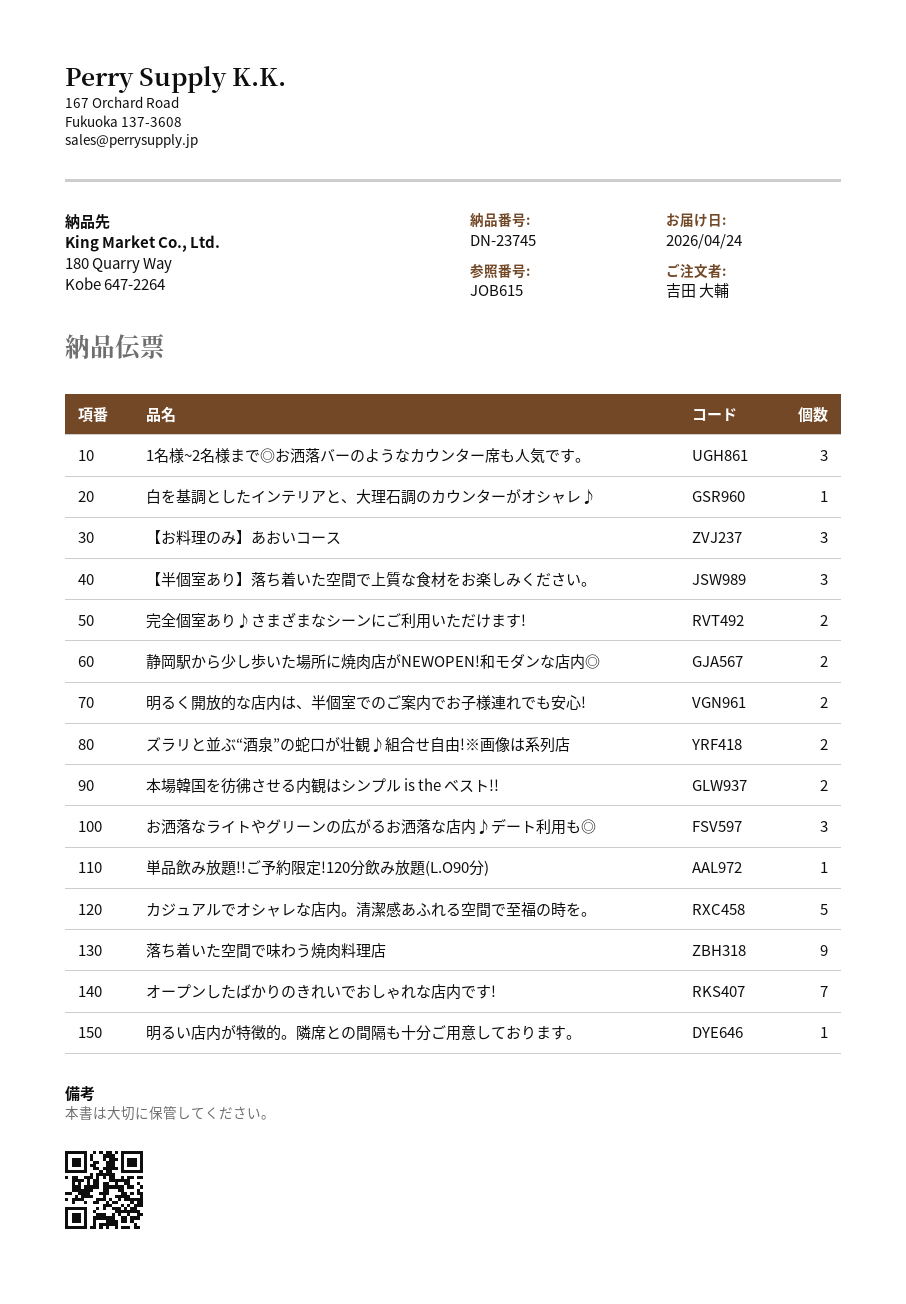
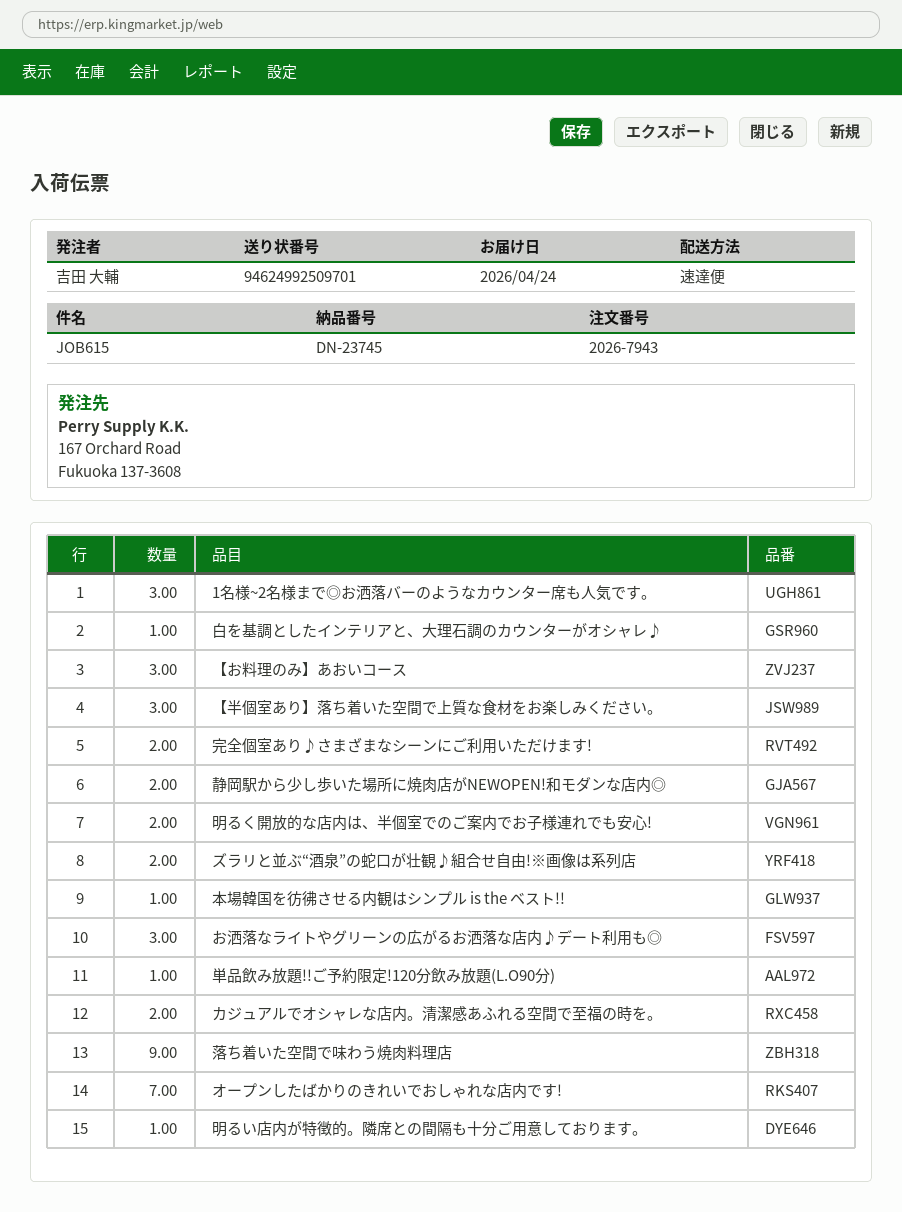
本場韓国を彷彿させる内観はシンプル is the ベスト!!: 2 -> 1
カジュアルでオシャレな店内。清潔感あふれる空間で至福の時を。: 5 -> 2

